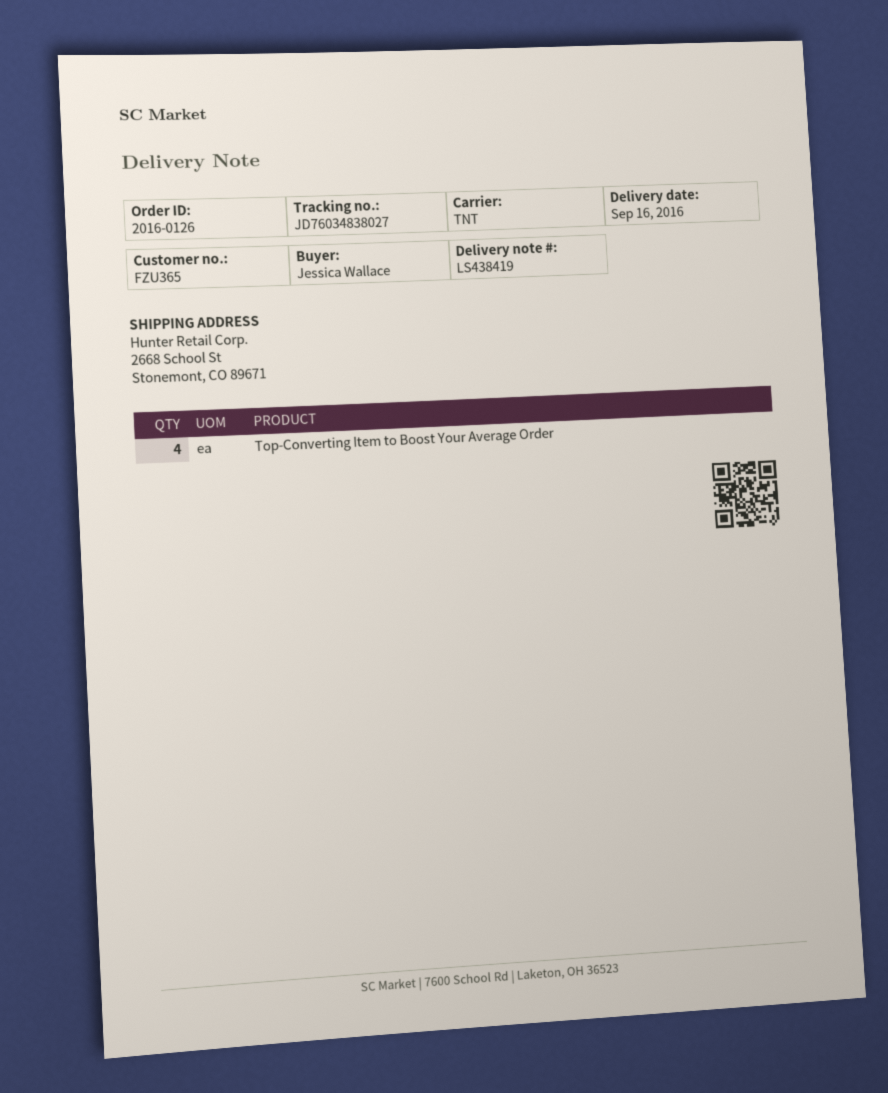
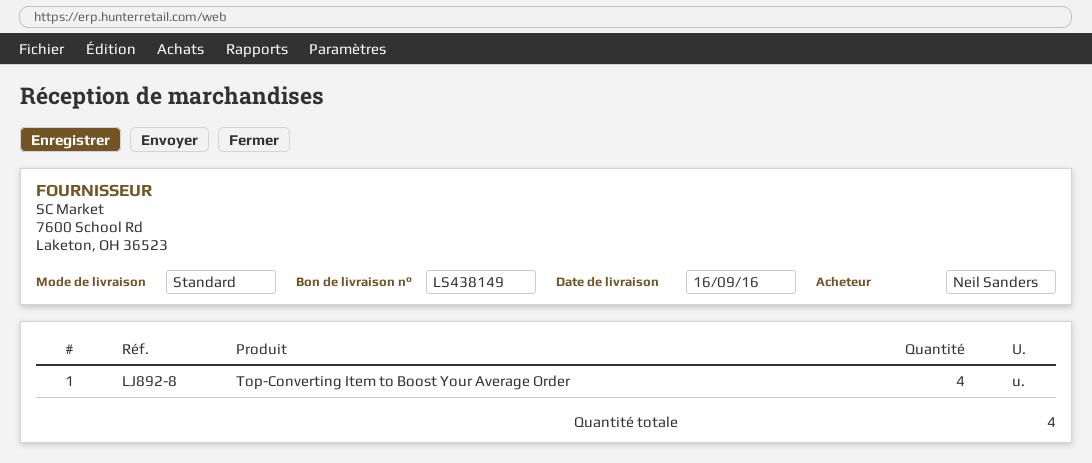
delivery note number: LS438419 -> LS438149
ordered by: Jessica Wallace -> Neil Sanders
shipping method: TNT -> standard

